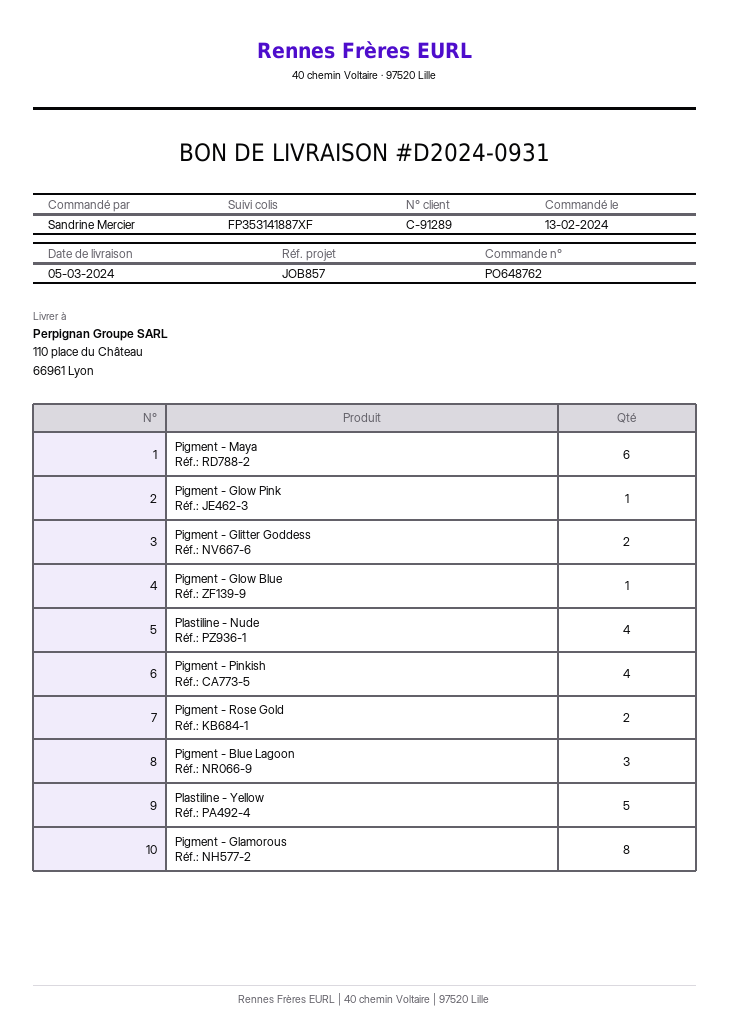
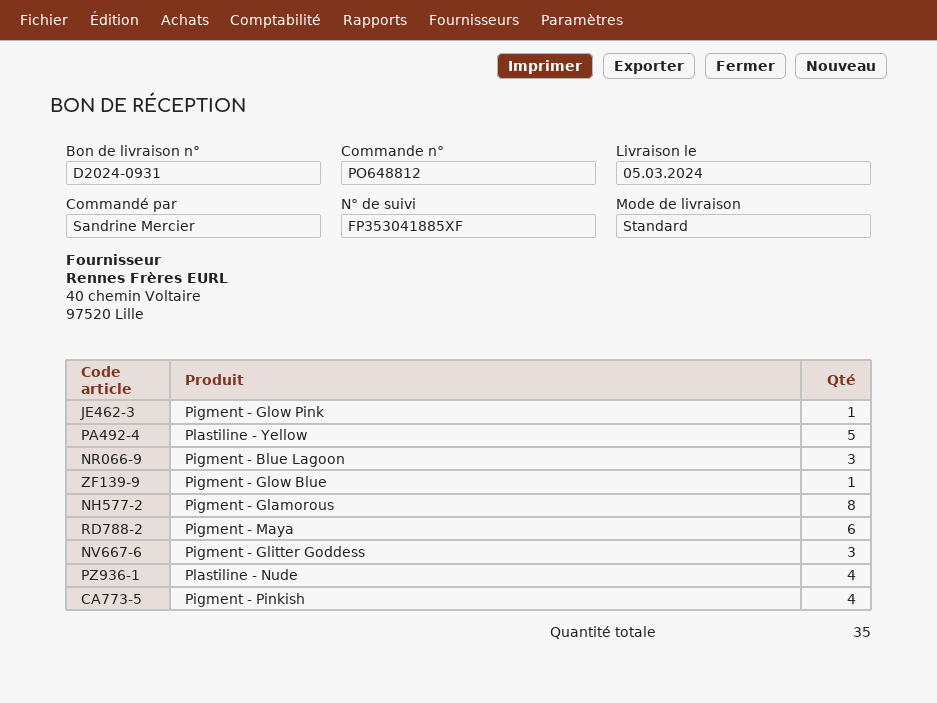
order number: PO648762 -> PO648812
tracking number: FP353141887XF -> FP353041885XF
Pigment - Glitter Goddess: 2 -> 3
Pigment - Rose Gold: 2 -> none

